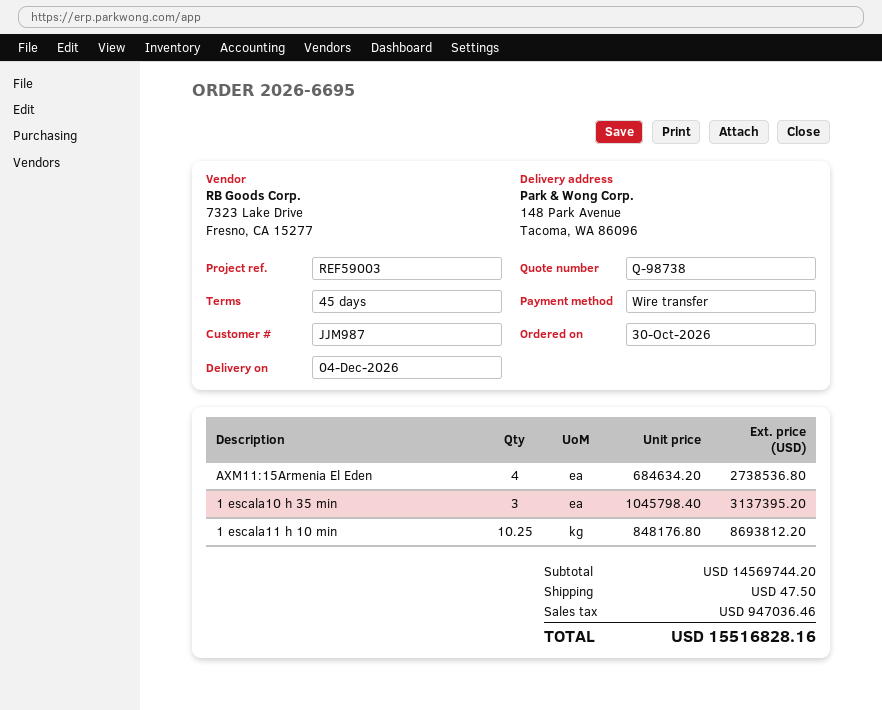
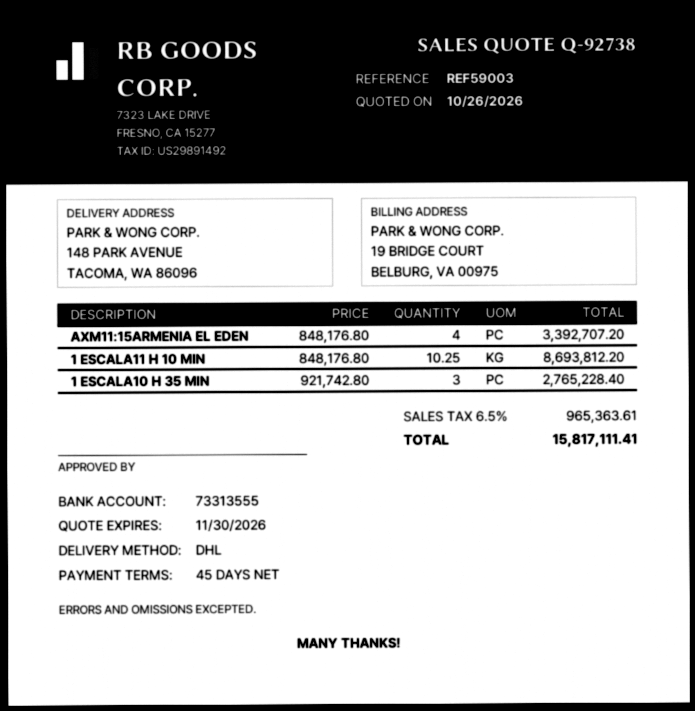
quote number: Q-98738 -> Q-92738
AXM11:15Armenia El Eden: 4 x 684634.20 = 2738536.80 -> 4 x 848176.80 = 3392707.20
1 escala10 h 35 min: 3 x 1045798.40 = 3137395.20 -> 3 x 921742.80 = 2765228.40
shipping: 47.50 -> none
tax: 947036.46 -> 965363.61
total: 15516828.16 -> 15817111.41

